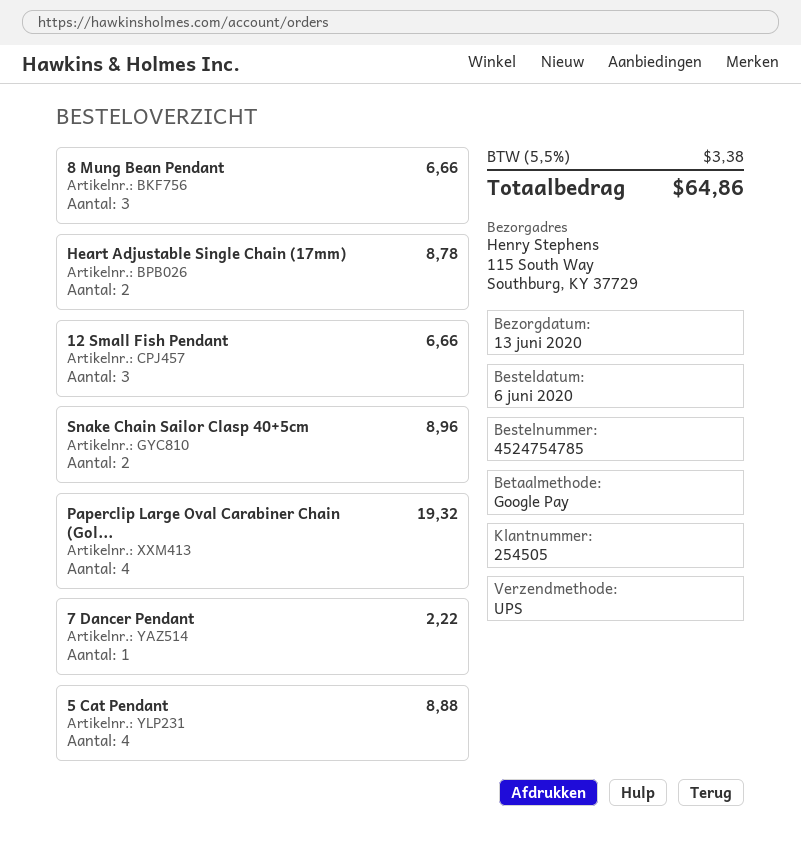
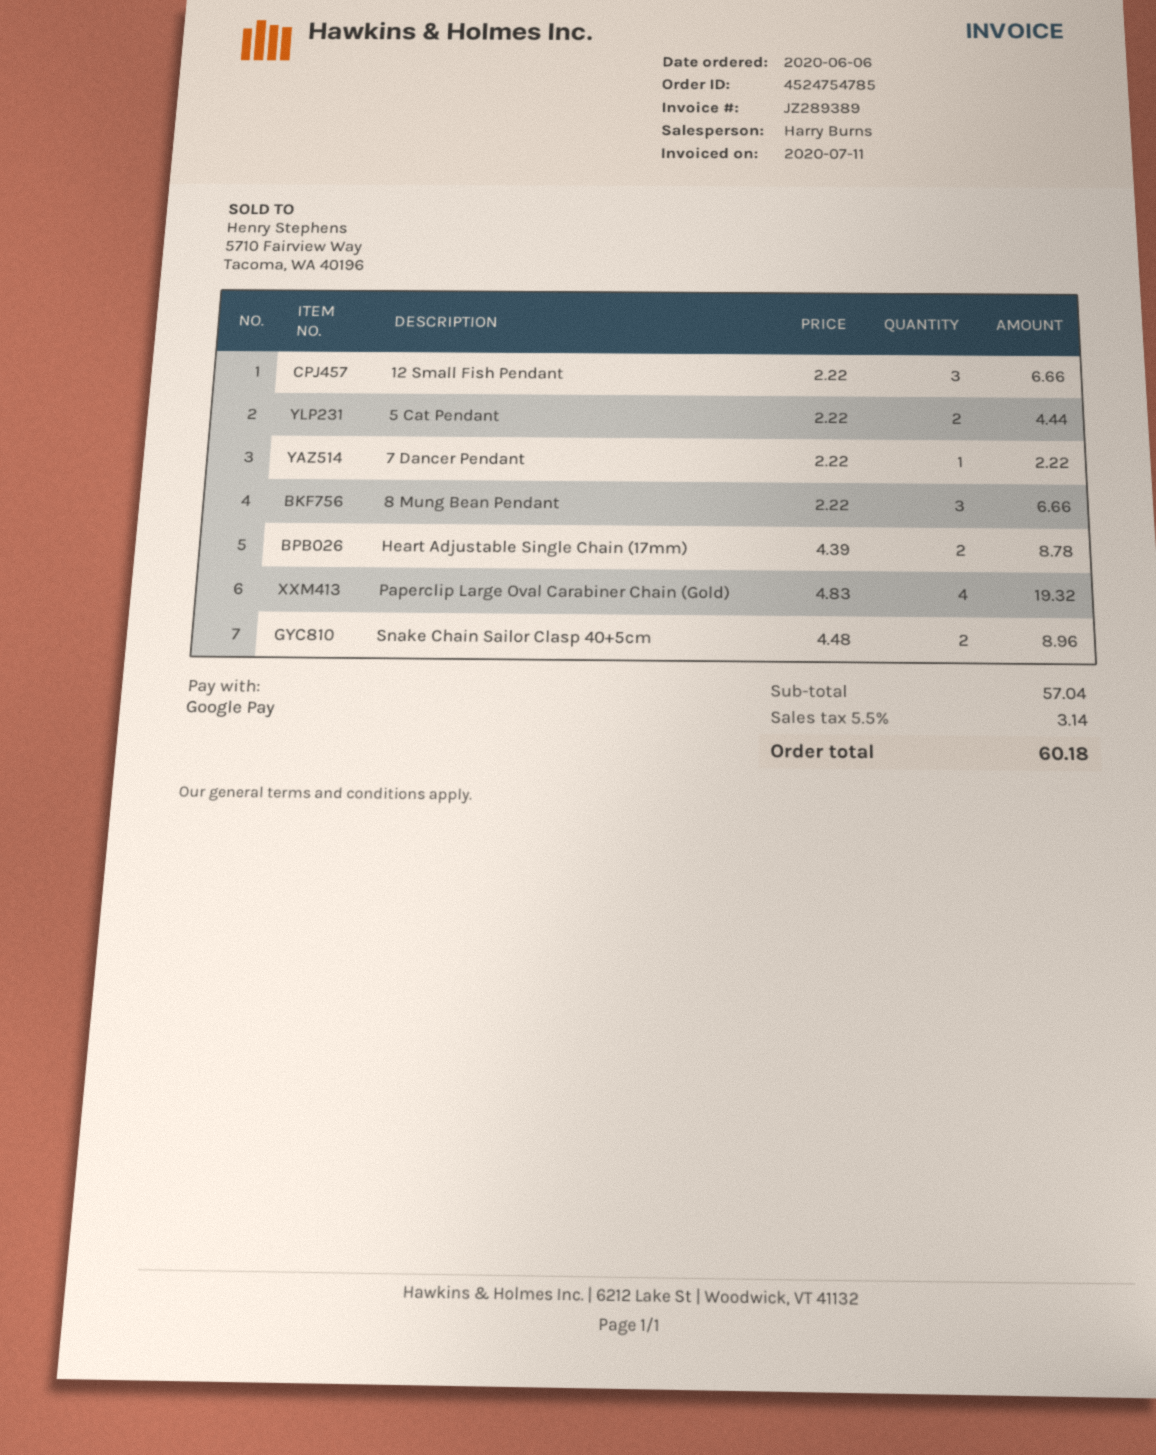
5 Cat Pendant: 4 for 8.88 -> 2 for 4.44
tax: 5.5% = 3.38 -> 5.5% = 3.14
total: 64.86 -> 60.18

